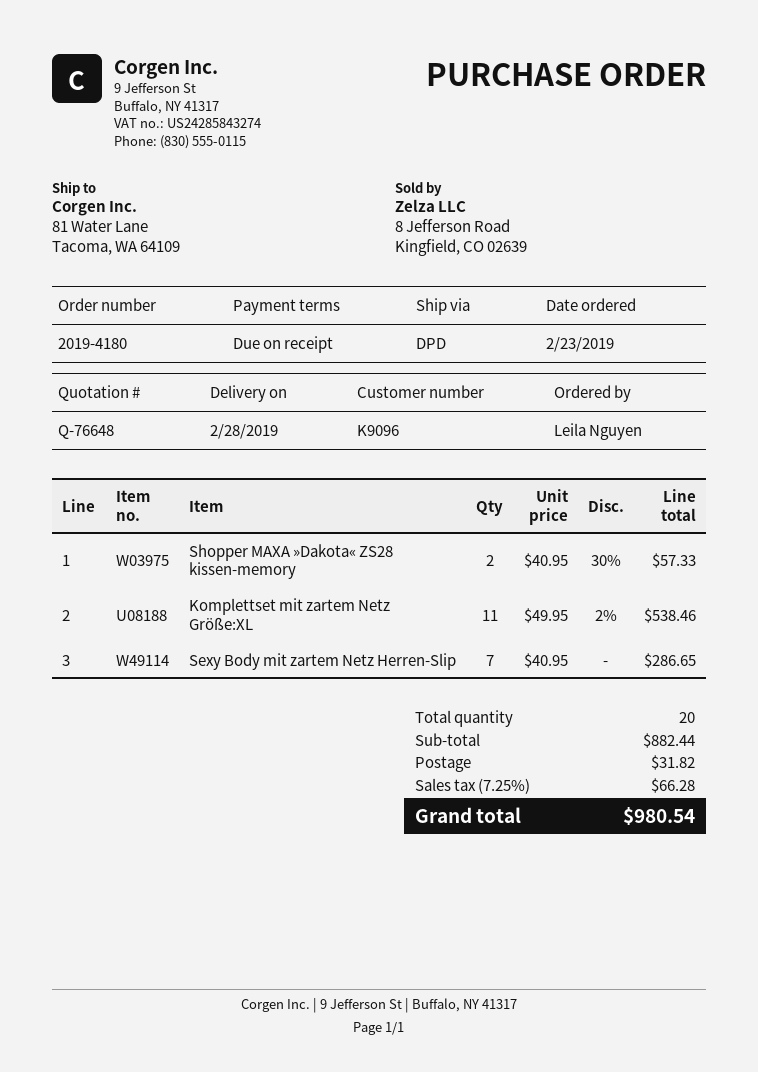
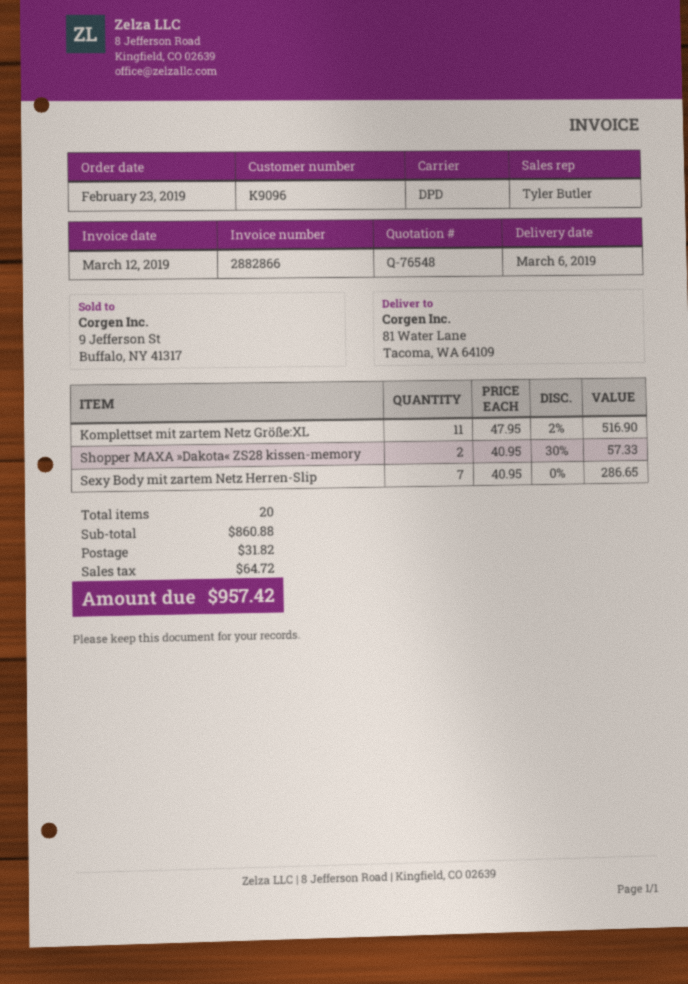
quote number: Q-76648 -> Q-76548
delivery date: 2019-02-28 -> 2019-03-06
Komplettset mit zartem Netz Größe:XL: 11 x 49.95 - 2% = 538.46 -> 11 x 47.95 - 2% = 516.90
subtotal: 882.44 -> 860.88
tax: 66.28 -> 64.72
total: 980.54 -> 957.42

